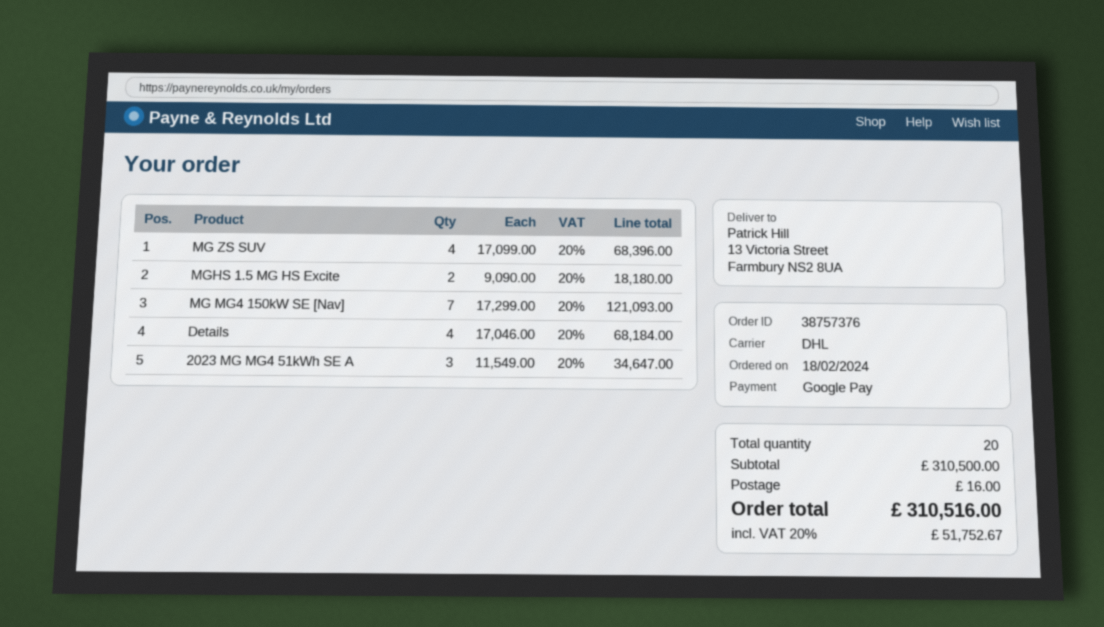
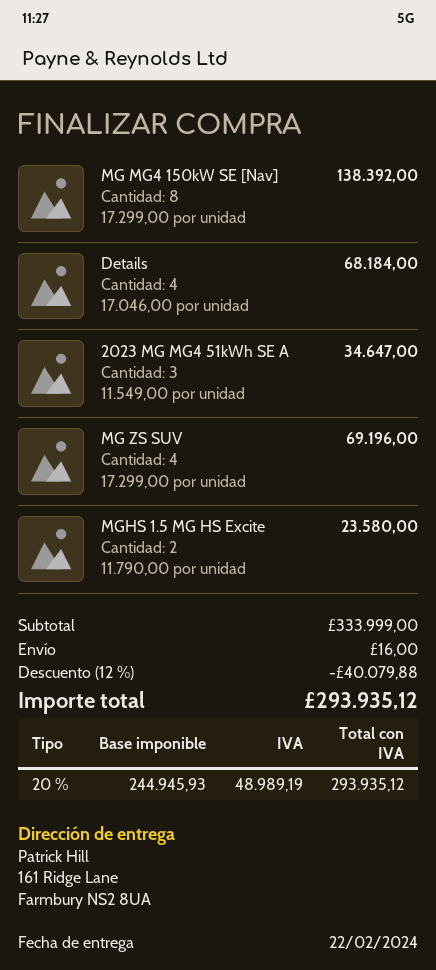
ship to: 13 Victoria Street, Farmbury NS2 8UA -> 161 Ridge Lane, Farmbury NS2 8UA
MG ZS SUV: 4 x 17099.00 = 68396.00 -> 4 x 17299.00 = 69196.00
MGHS 1.5 MG HS Excite: 2 x 9090.00 = 18180.00 -> 2 x 11790.00 = 23580.00
MG MG4 150kW SE [Nav]: 7 x 17299.00 = 121093.00 -> 8 x 17299.00 = 138392.00
subtotal: 310500.00 -> 333999.00
discount: none -> 12% = 40079.88
tax: 20% = 51752.67 -> 20% = 48989.19
total: 310516.00 -> 293935.12

